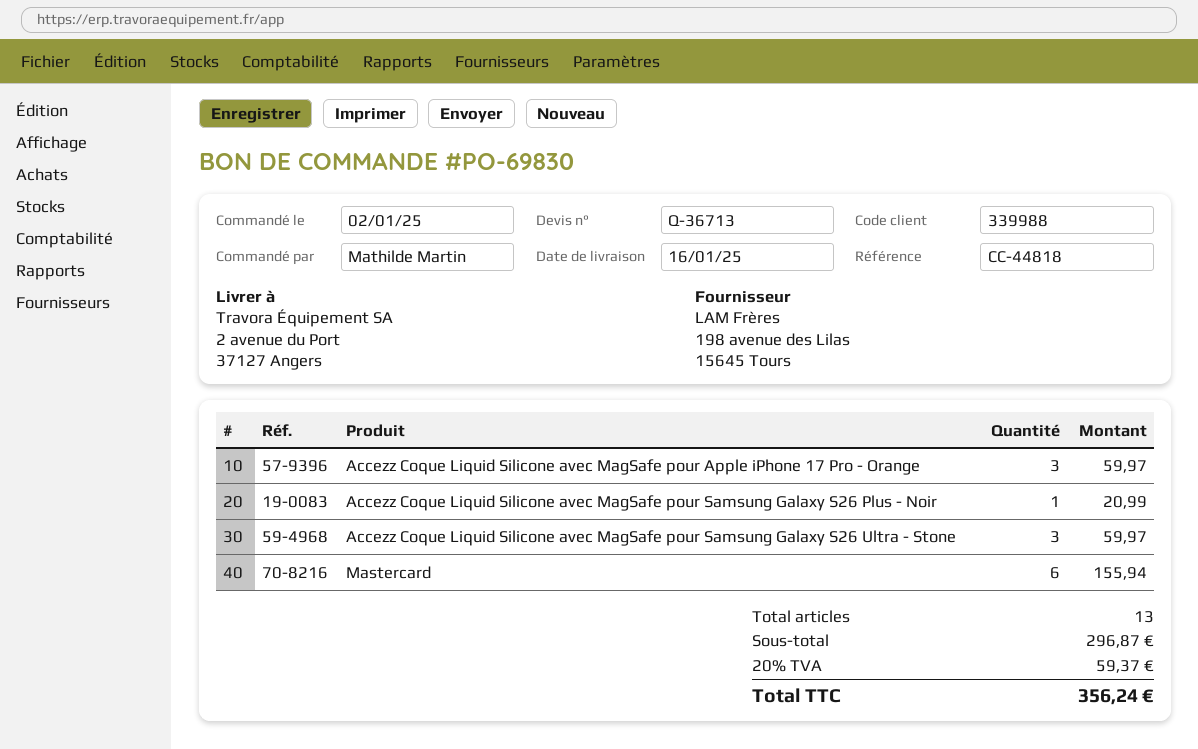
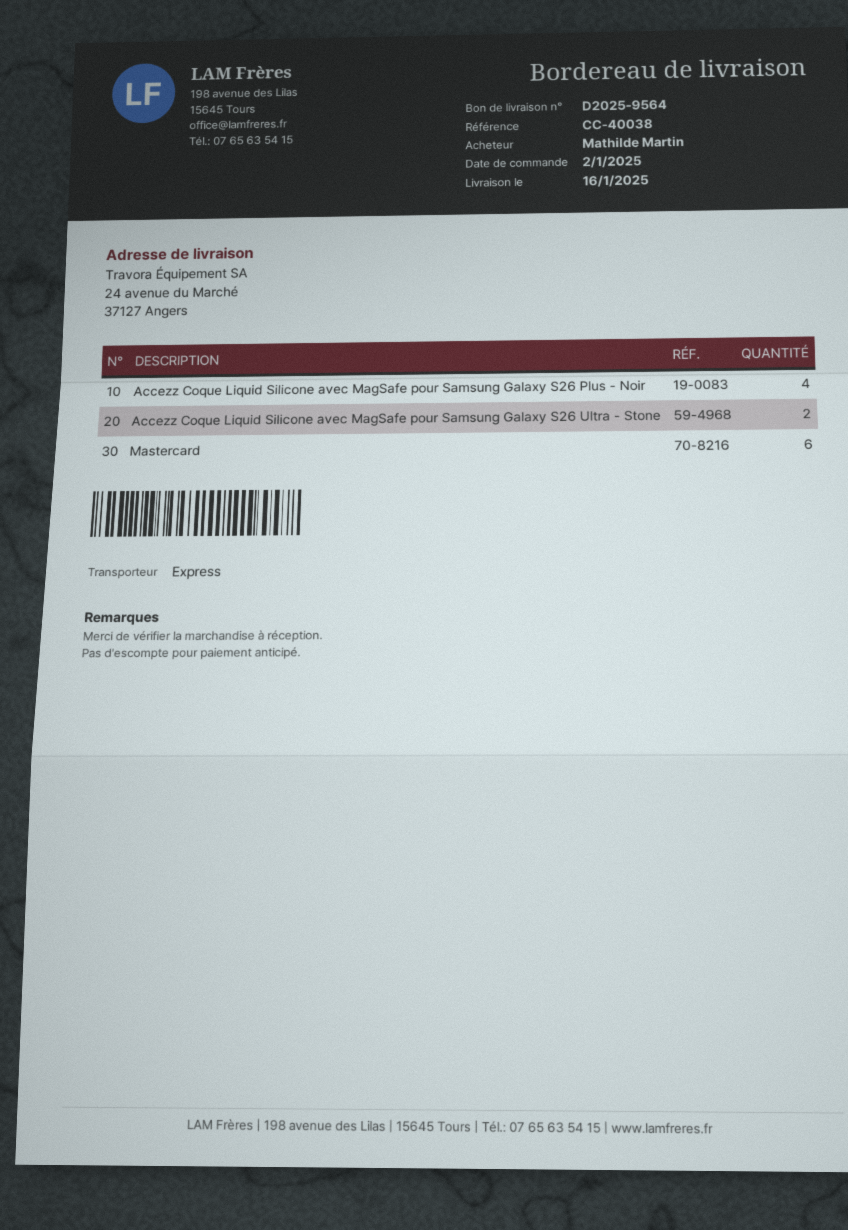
reference: CC-44818 -> CC-40038
ship to: 2 avenue du Port, 37127 Angers -> 24 avenue du Marché, 37127 Angers
Accezz Coque Liquid Silicone avec MagSafe pour Apple iPhone 17 Pro - Orange: 3 -> none
Accezz Coque Liquid Silicone avec MagSafe pour Samsung Galaxy S26 Plus - Noir: 1 -> 4
Accezz Coque Liquid Silicone avec MagSafe pour Samsung Galaxy S26 Ultra - Stone: 3 -> 2

